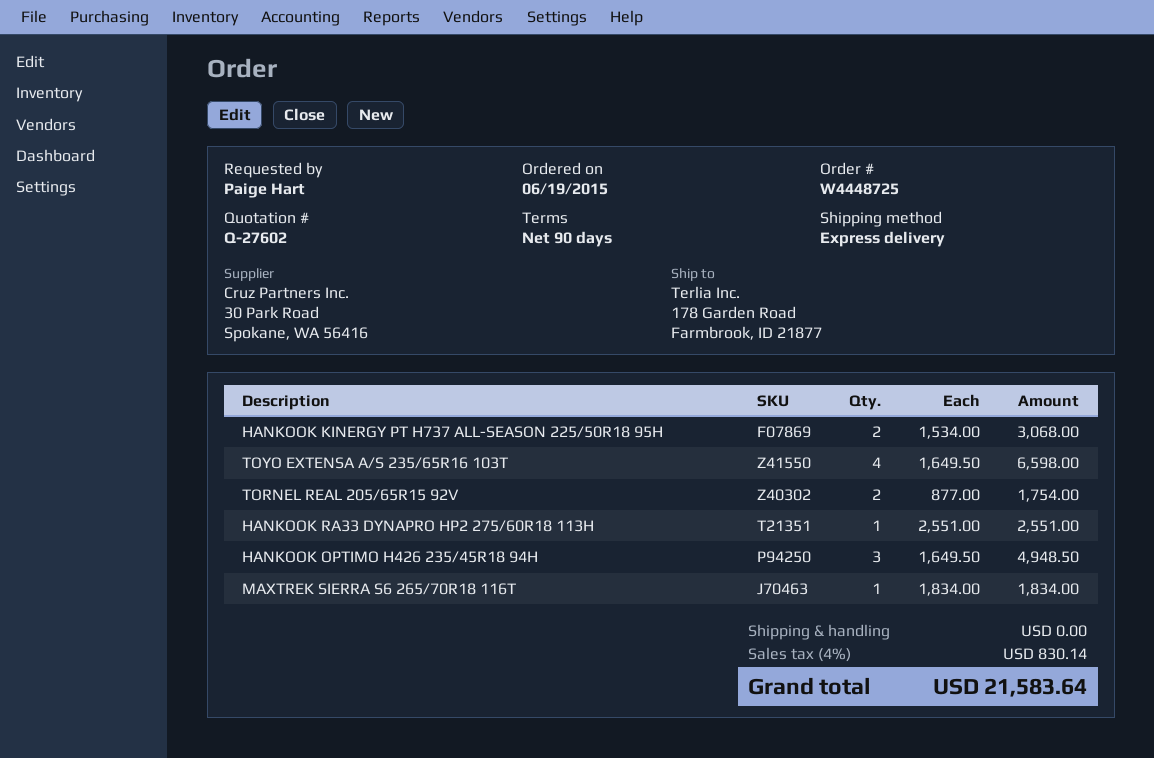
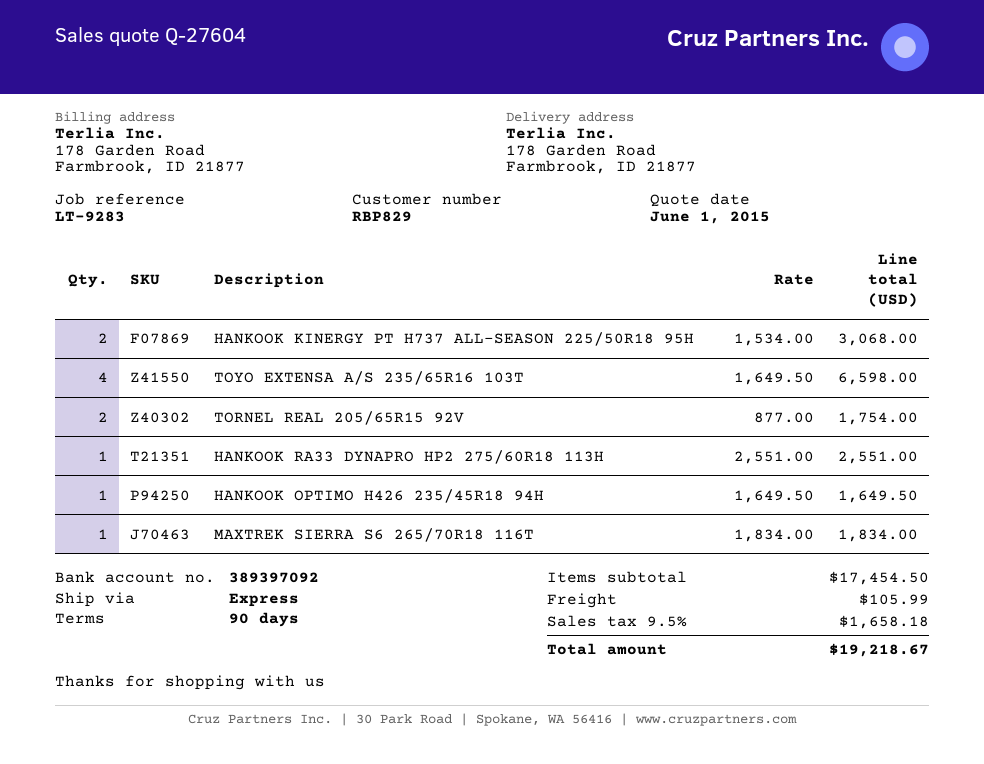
quote number: Q-27602 -> Q-27604
HANKOOK OPTIMO H426 235/45R18 94H: 3 x 1649.50 = 4948.50 -> 1 x 1649.50 = 1649.50
shipping: 0.00 -> 105.99
tax: 4% = 830.14 -> 9.5% = 1658.18
total: 21583.64 -> 19218.67

